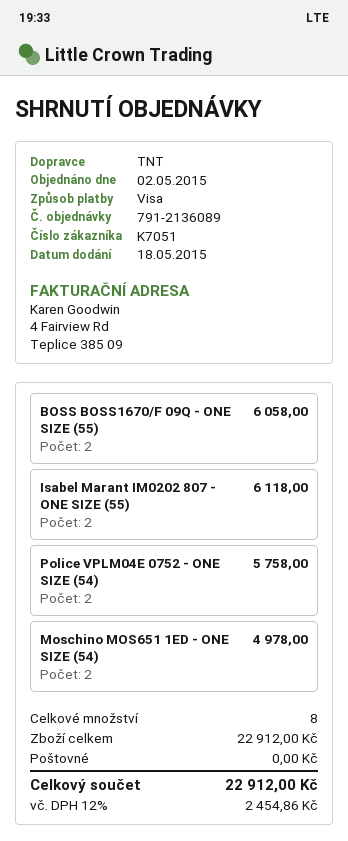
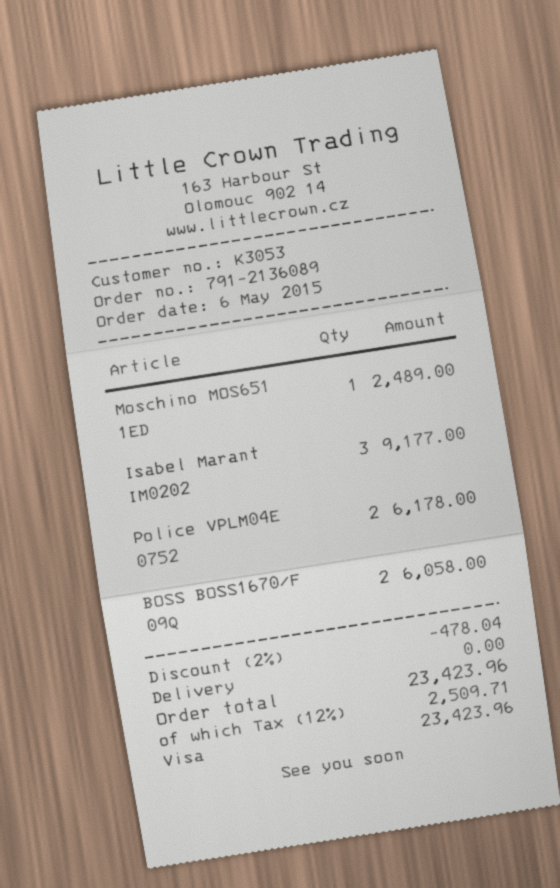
order date: 2015-05-02 -> 2015-05-06
customer number: K7051 -> K3053
Isabel Marant IM0202 807 - ONE SIZE (55): 2 for 6118.00 -> 3 for 9177.00
Police VPLM04E 0752 - ONE SIZE (54): 2 for 5758.00 -> 2 for 6178.00
Moschino MOS651 1ED - ONE SIZE (54): 2 for 4978.00 -> 1 for 2489.00
discount: none -> 2% = 478.04
tax: 12% = 2454.86 -> 12% = 2509.71
total: 22912.00 -> 23423.96

